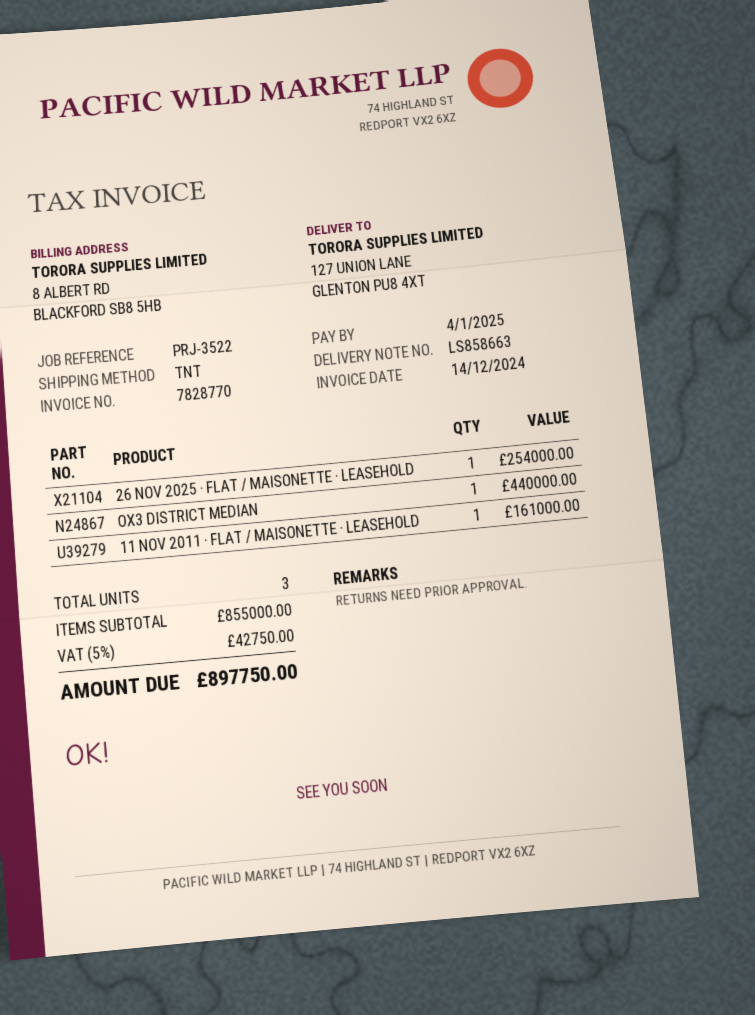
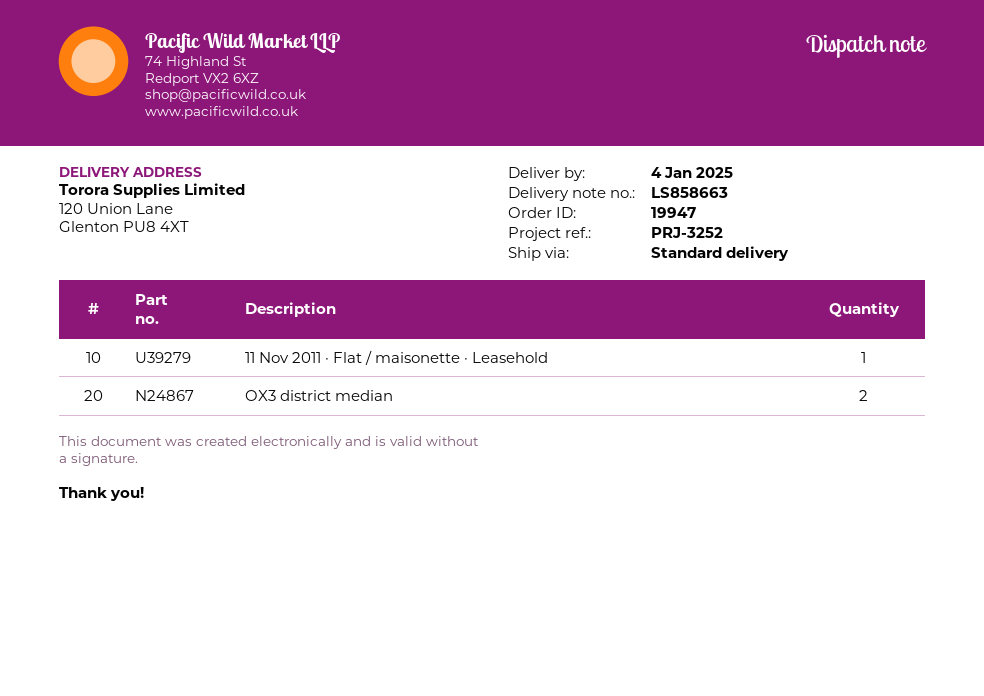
reference: PRJ-3522 -> PRJ-3252
shipping method: TNT -> standard
ship to: 127 UNION LANE, GLENTON PU8 4XT -> 120 Union Lane, Glenton PU8 4XT
26 NOV 2025 · FLAT / MAISONETTE · LEASEHOLD: 1 -> none
OX3 DISTRICT MEDIAN: 1 -> 2

